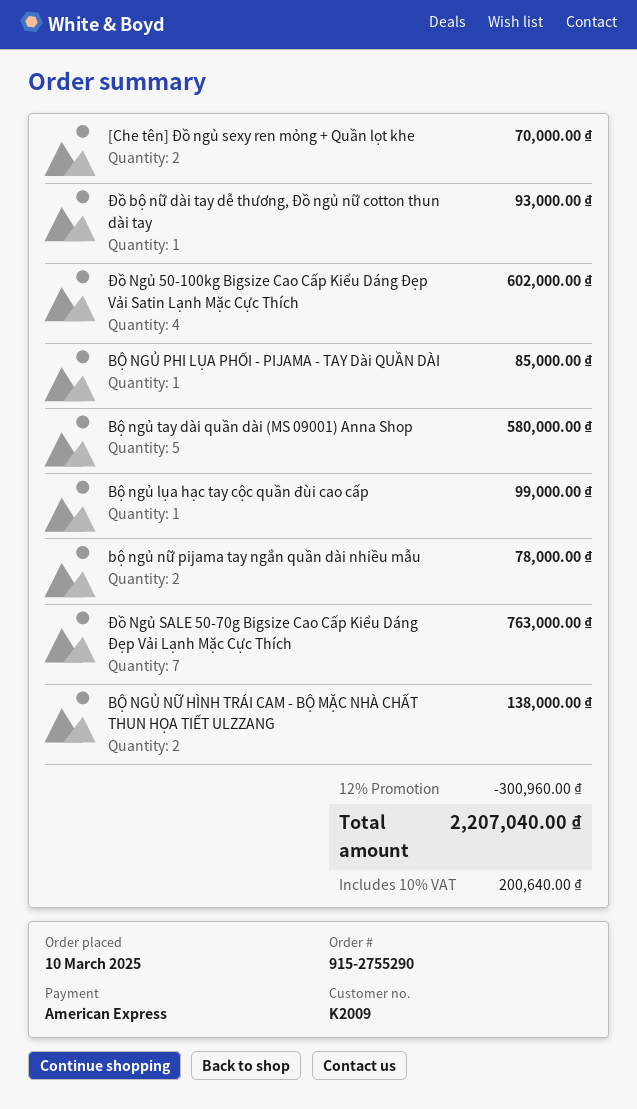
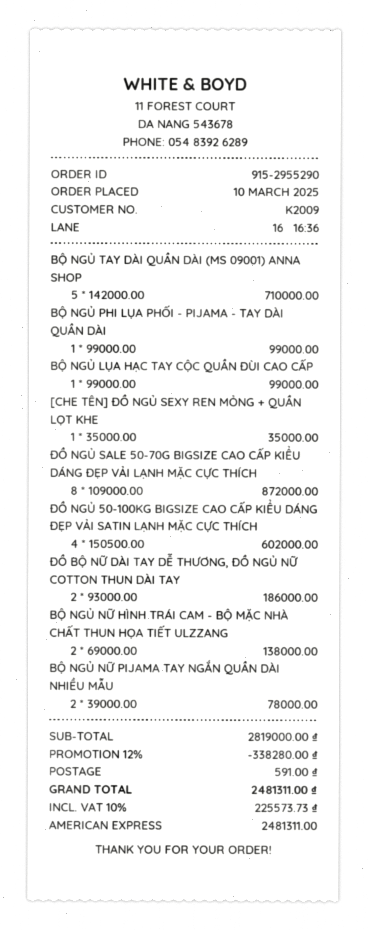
order number: 915-2755290 -> 915-2955290
[Che tên] Đồ ngủ sexy ren mỏng + Quần lọt khe: 2 for 70000.00 -> 1 for 35000.00
Đồ bộ nữ dài tay dễ thương, Đồ ngủ nữ cotton thun dài tay: 1 for 93000.00 -> 2 for 186000.00
BỘ NGỦ PHI LỤA PHỐI - PIJAMA - TAY Dài QUẦN DÀI: 1 for 85000.00 -> 1 for 99000.00
Bộ ngủ tay dài quần dài (MS 09001) Anna Shop: 5 for 580000.00 -> 5 for 710000.00
Đồ Ngủ SALE 50-70g Bigsize Cao Cấp Kiểu Dáng Đẹp Vải Lạnh Mặc Cực Thích: 7 for 763000.00 -> 8 for 872000.00
discount: 12% = 300960.00 -> 12% = 338280.00
shipping: none -> 591.00
tax: 10% = 200640.00 -> 10% = 225573.73
total: 2207040.00 -> 2481311.00

